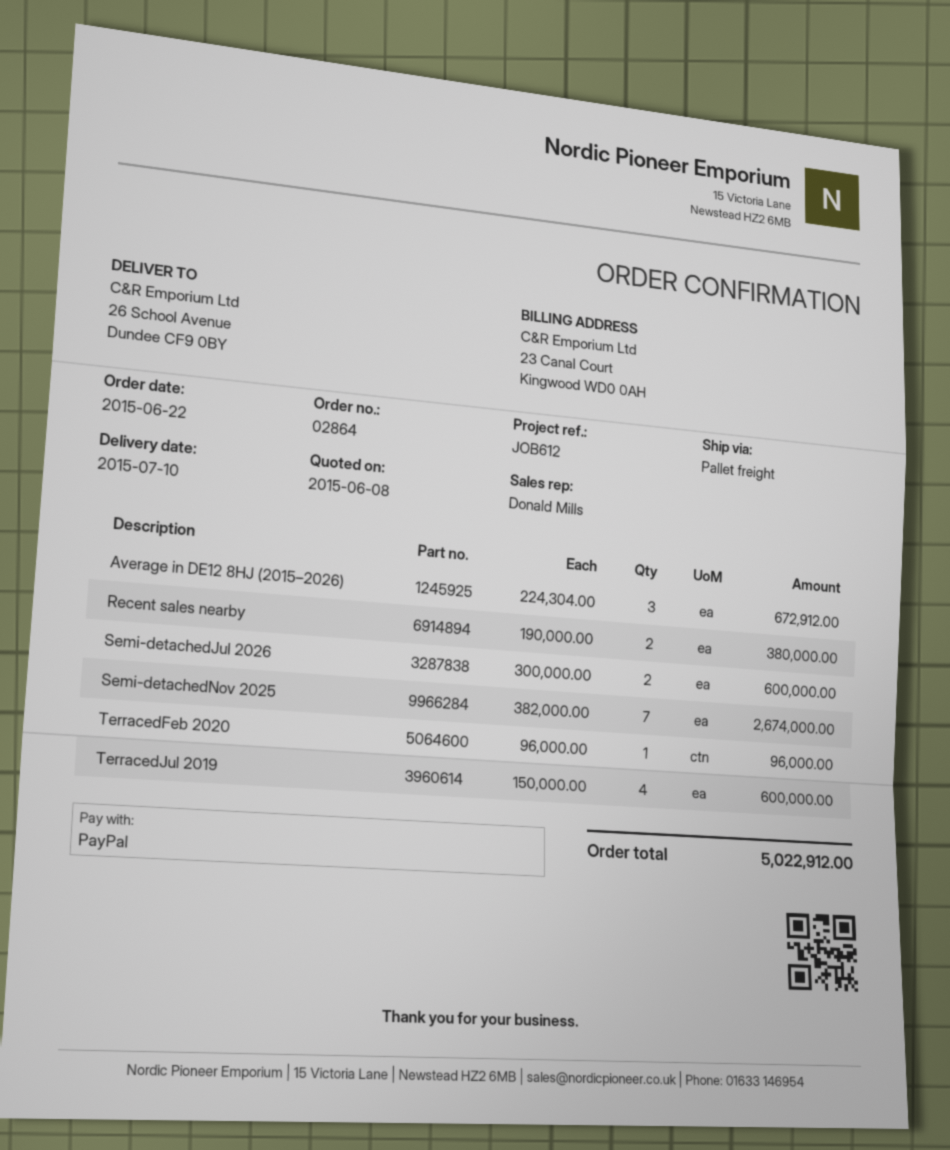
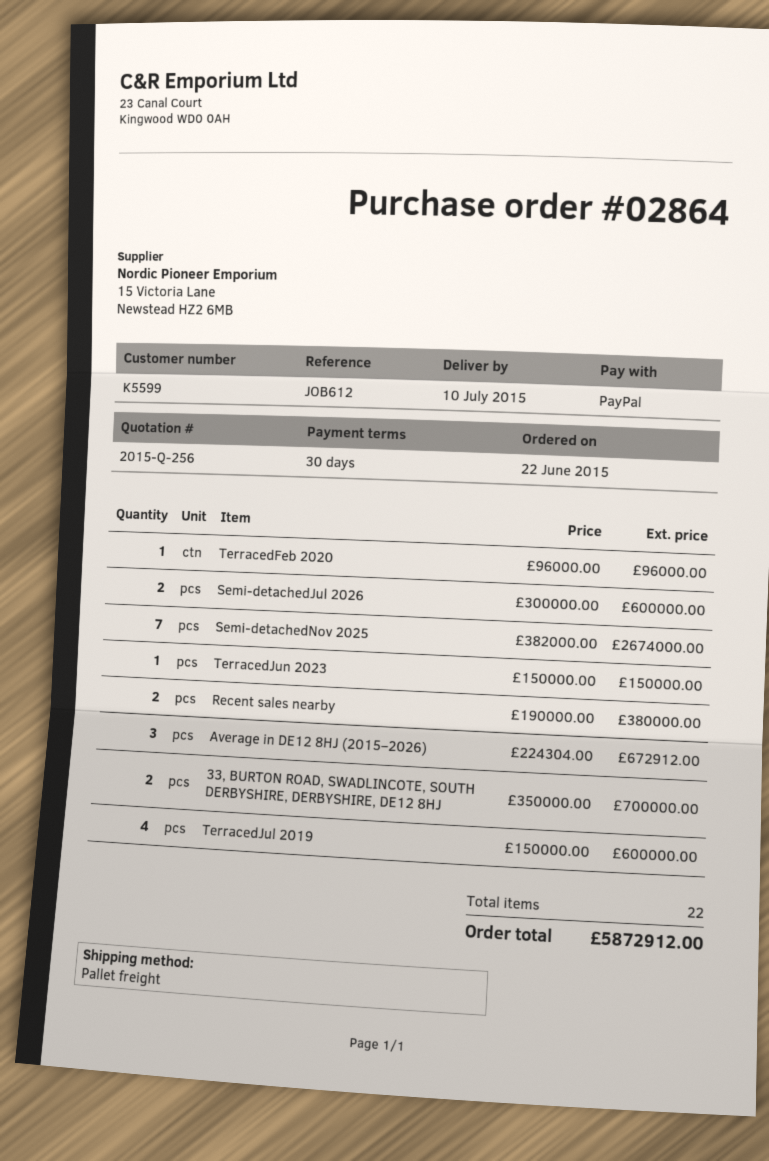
TerracedJun 2023: none -> 1 x 150000.00 = 150000.00
33, BURTON ROAD, SWADLINCOTE, SOUTH DERBYSHIRE, DERBYSHIRE, DE12 8HJ: none -> 2 x 350000.00 = 700000.00
total: 5022912.00 -> 5872912.00

